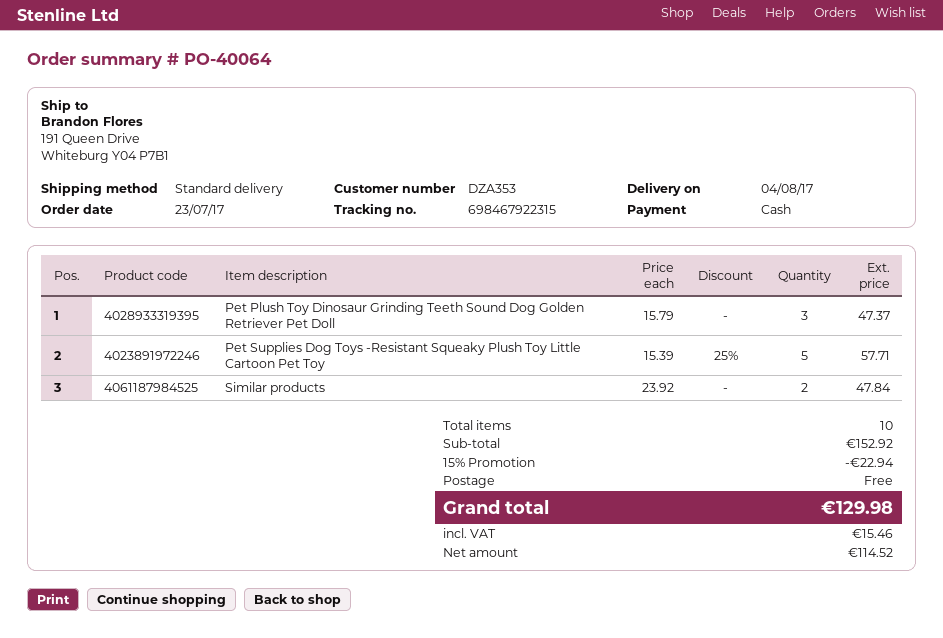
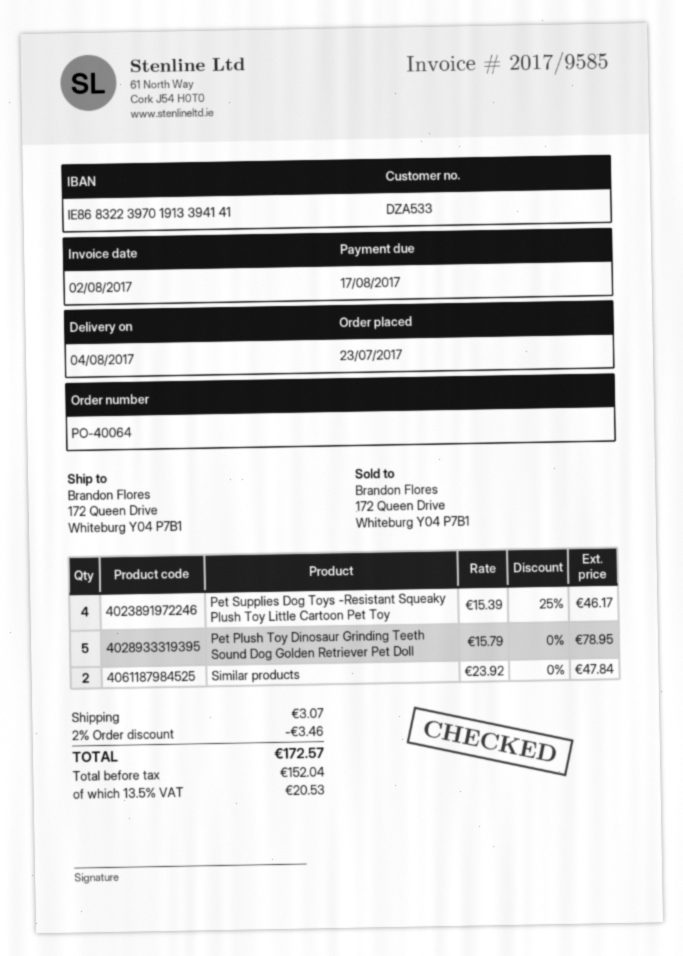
customer number: DZA353 -> DZA533
ship to: 191 Queen Drive, Whiteburg Y04 P7B1 -> 172 Queen Drive, Whiteburg Y04 P7B1
Pet Plush Toy Dinosaur Grinding Teeth Sound Dog Golden Retriever Pet Doll: 3 x 15.79 = 47.37 -> 5 x 15.79 = 78.95
Pet Supplies Dog Toys -Resistant Squeaky Plush Toy Little Cartoon Pet Toy: 5 x 15.39 - 25% = 57.71 -> 4 x 15.39 - 25% = 46.17
discount: 15% = 22.94 -> 2% = 3.46
shipping: 0.00 -> 3.07
net: 114.52 -> 152.04
tax: 15.46 -> 20.53
total: 129.98 -> 172.57

